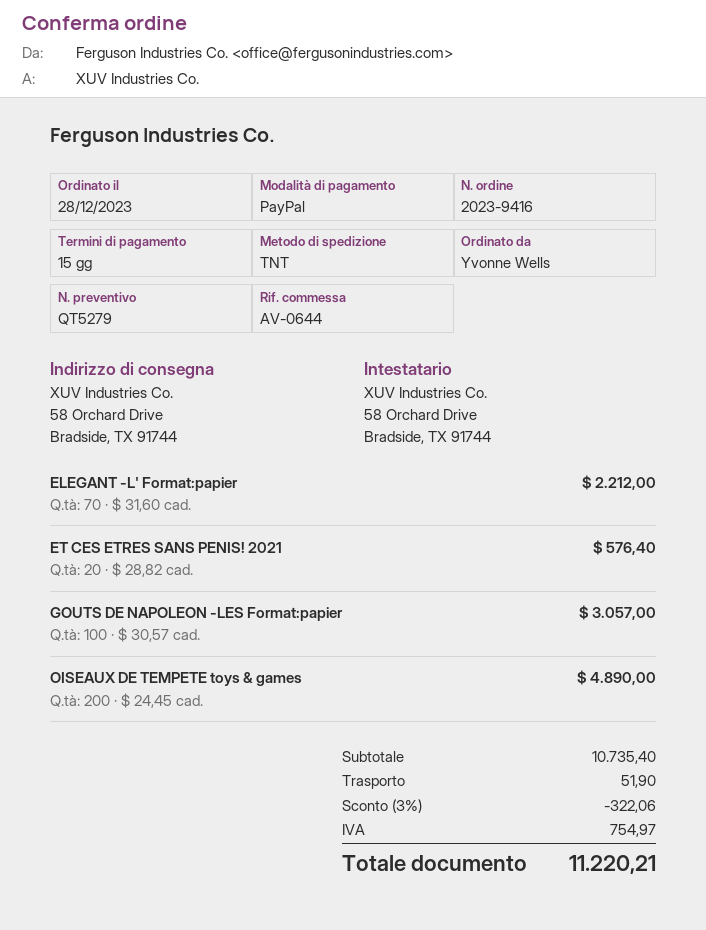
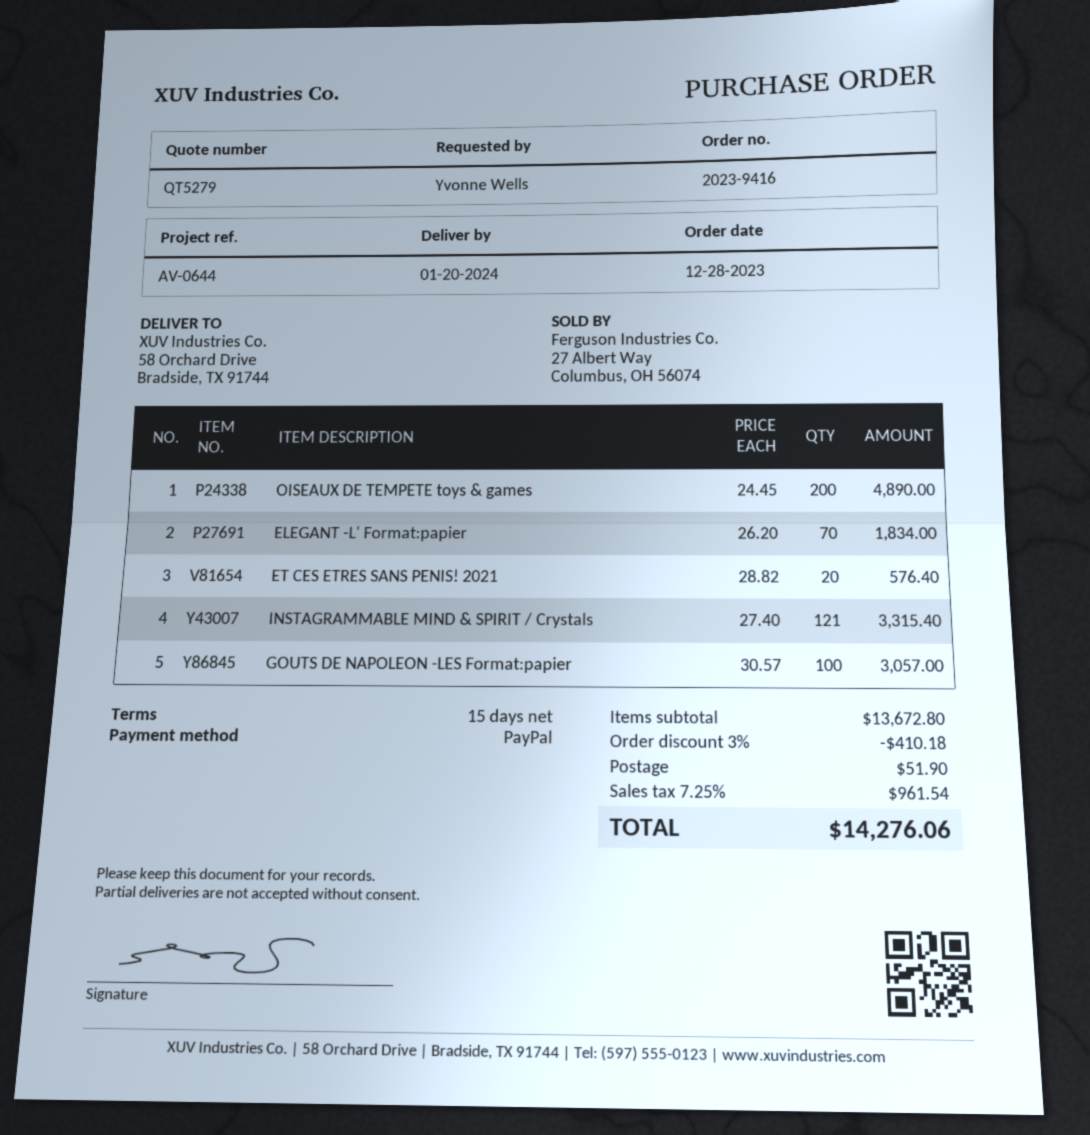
ELEGANT -L' Format:papier: 70 x 31.60 = 2212.00 -> 70 x 26.20 = 1834.00
INSTAGRAMMABLE MIND & SPIRIT / Crystals: none -> 121 x 27.40 = 3315.40
subtotal: 10735.40 -> 13672.80
discount: 3% = 322.06 -> 3% = 410.18
tax: 754.97 -> 961.54
total: 11220.21 -> 14276.06

